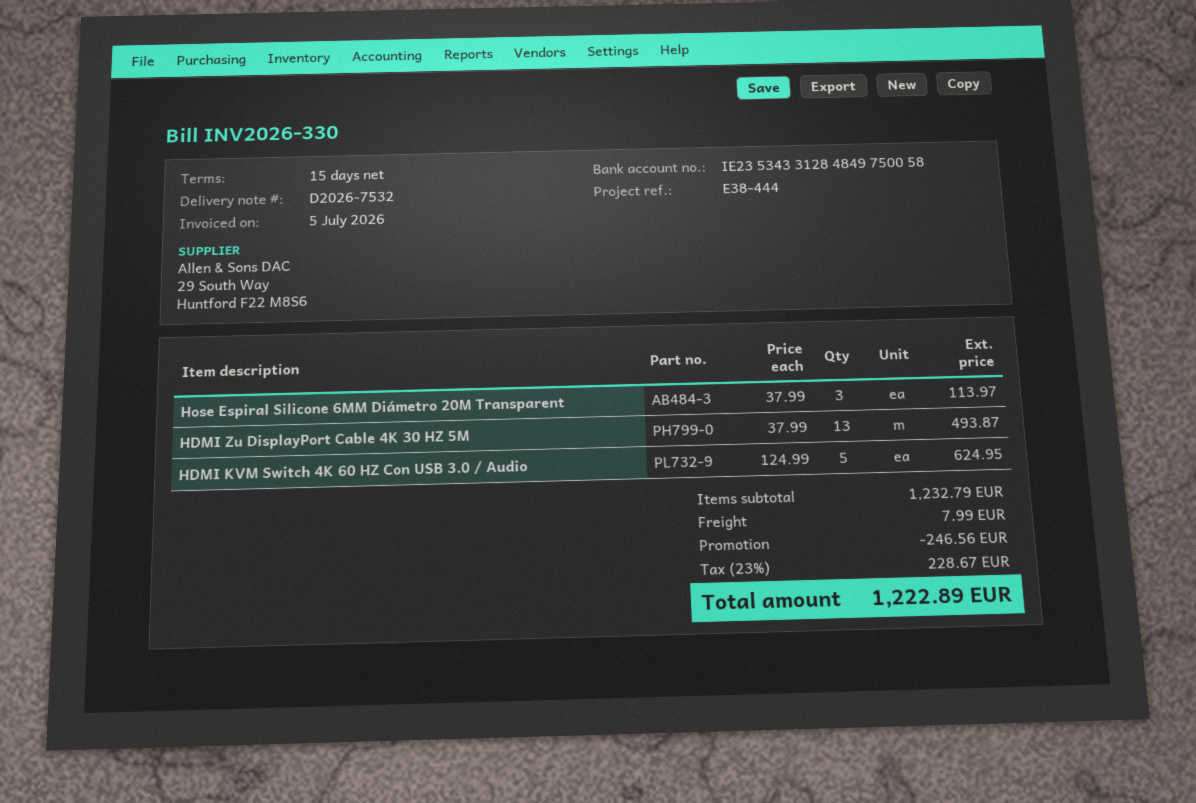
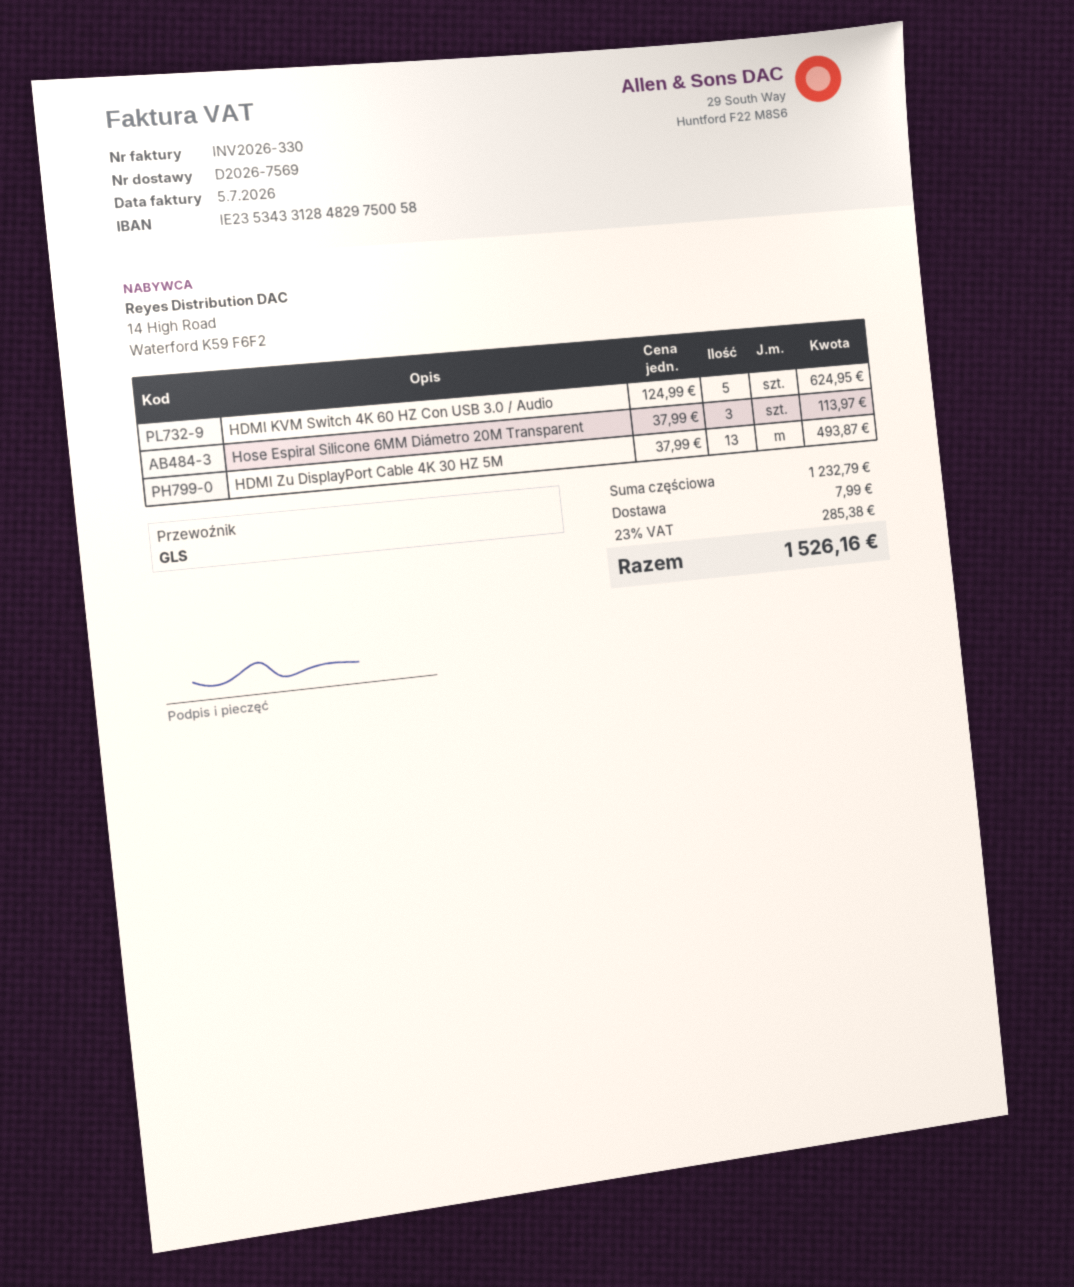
delivery note number: D2026-7532 -> D2026-7569
bank account: IE23534331284849750058 -> IE23534331284829750058
discount: 246.56 -> none
tax: 23% = 228.67 -> 23% = 285.38
total: 1222.89 -> 1526.16

